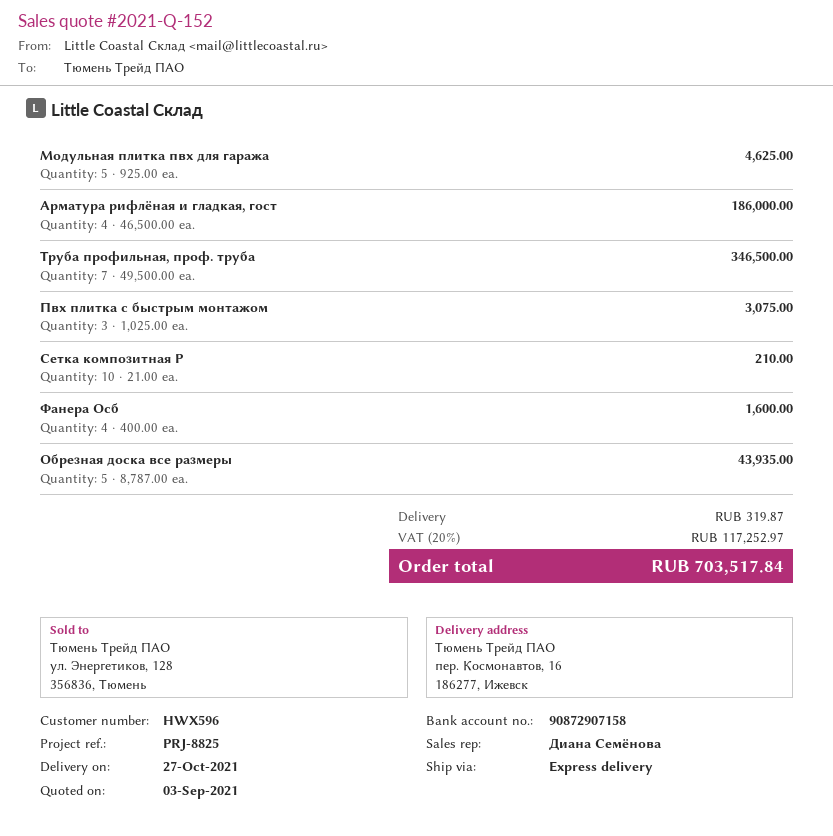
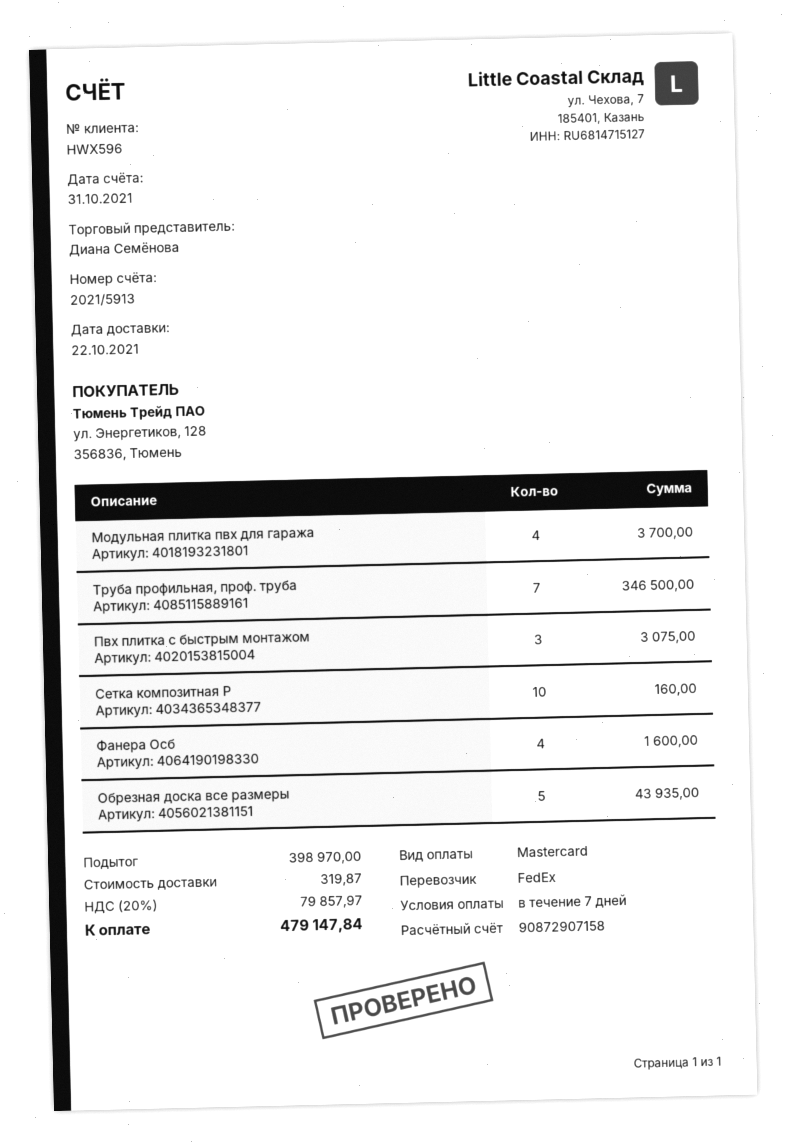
delivery date: 2021-10-27 -> 2021-10-22
shipping method: express -> FedEx
Модульная плитка пвх для гаража: 5 for 4625.00 -> 4 for 3700.00
Арматура рифлёная и гладкая, гост: 4 for 186000.00 -> none
Сетка композитная P: 10 for 210.00 -> 10 for 160.00
tax: 20% = 117252.97 -> 20% = 79857.97
total: 703517.84 -> 479147.84

